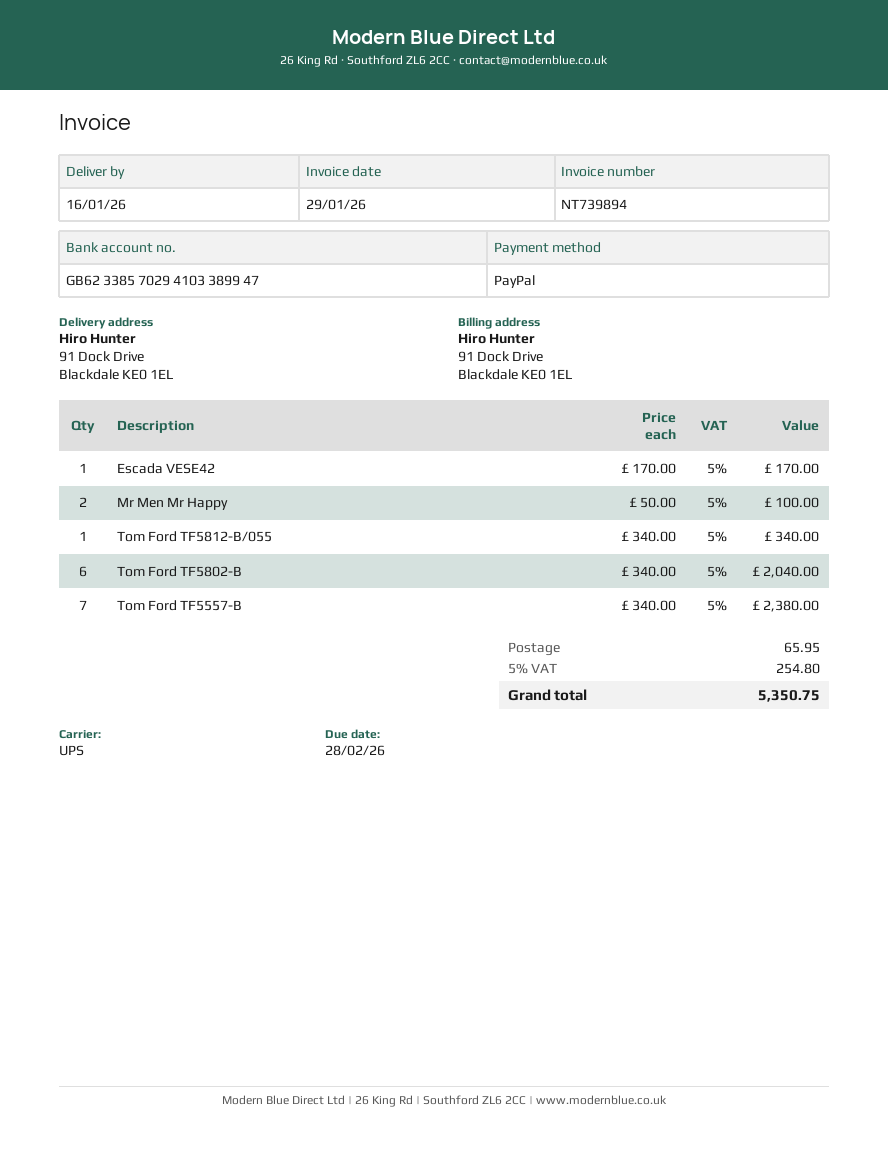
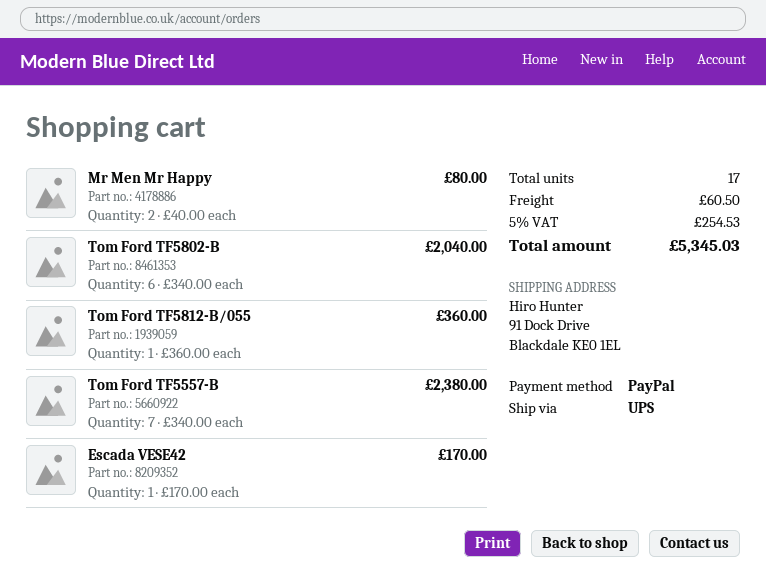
Mr Men Mr Happy: 2 x 50.00 = 100.00 -> 2 x 40.00 = 80.00
Tom Ford TF5812-B/055: 1 x 340.00 = 340.00 -> 1 x 360.00 = 360.00
shipping: 65.95 -> 60.50
tax: 5% = 254.80 -> 5% = 254.53
total: 5350.75 -> 5345.03

